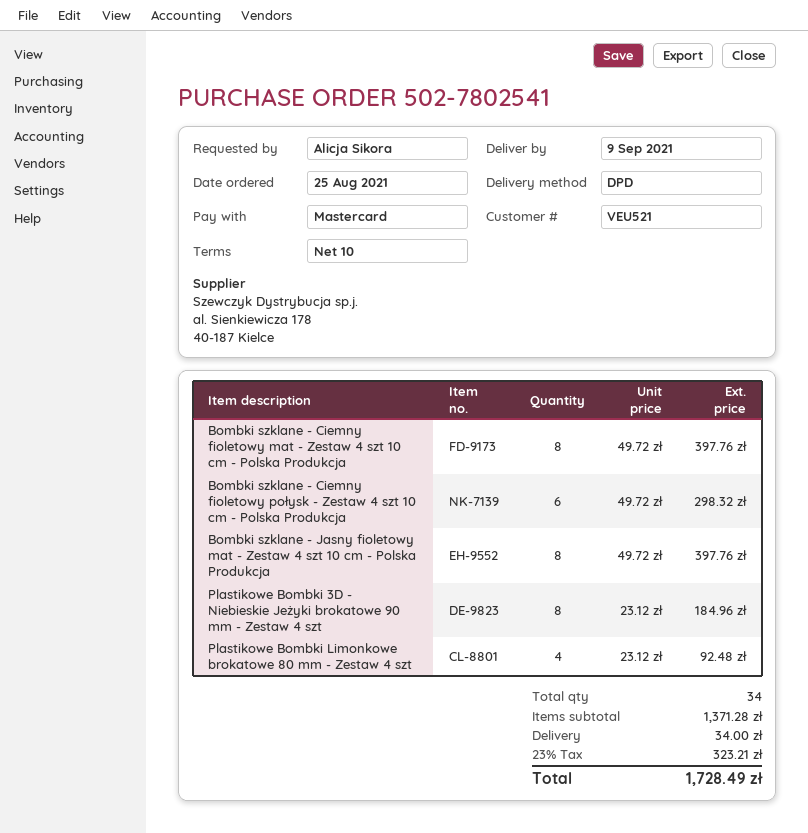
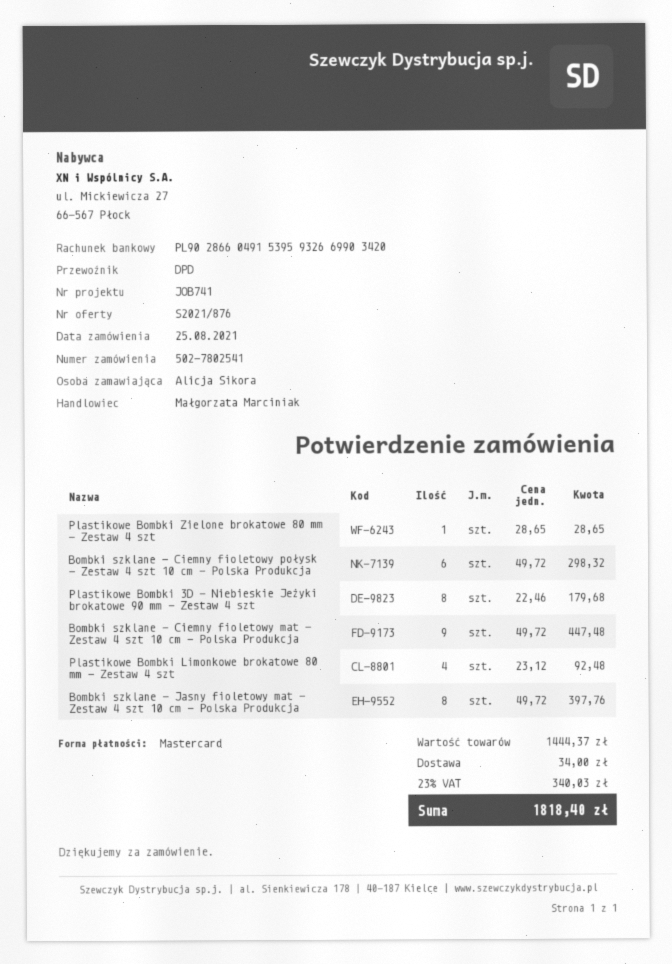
Bombki szklane - Ciemny fioletowy mat - Zestaw 4 szt 10 cm - Polska Produkcja: 8 x 49.72 = 397.76 -> 9 x 49.72 = 447.48
Plastikowe Bombki 3D - Niebieskie Jeżyki brokatowe 90 mm - Zestaw 4 szt: 8 x 23.12 = 184.96 -> 8 x 22.46 = 179.68
Plastikowe Bombki Zielone brokatowe 80 mm - Zestaw 4 szt: none -> 1 x 28.65 = 28.65
subtotal: 1371.28 -> 1444.37
tax: 23% = 323.21 -> 23% = 340.03
total: 1728.49 -> 1818.40

